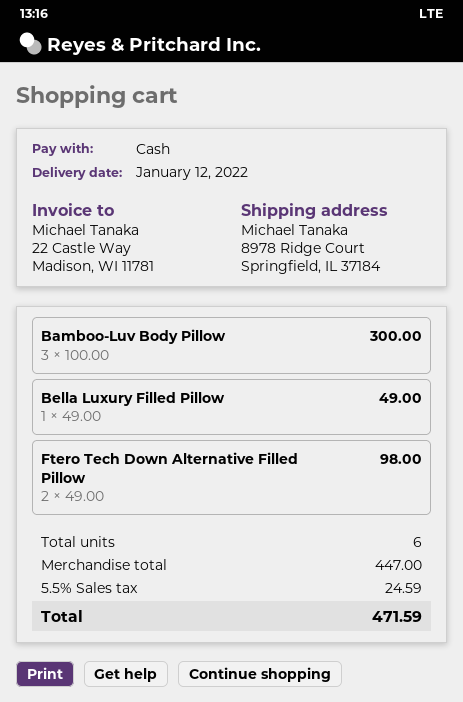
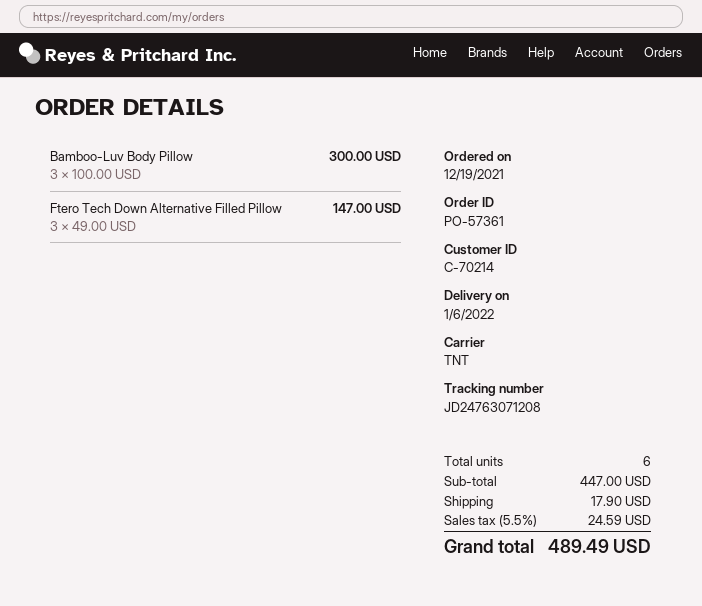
delivery date: 2022-01-12 -> 2022-01-06
Bella Luxury Filled Pillow: 1 x 49.00 = 49.00 -> none
Ftero Tech Down Alternative Filled Pillow: 2 x 49.00 = 98.00 -> 3 x 49.00 = 147.00
shipping: none -> 17.90
total: 471.59 -> 489.49

